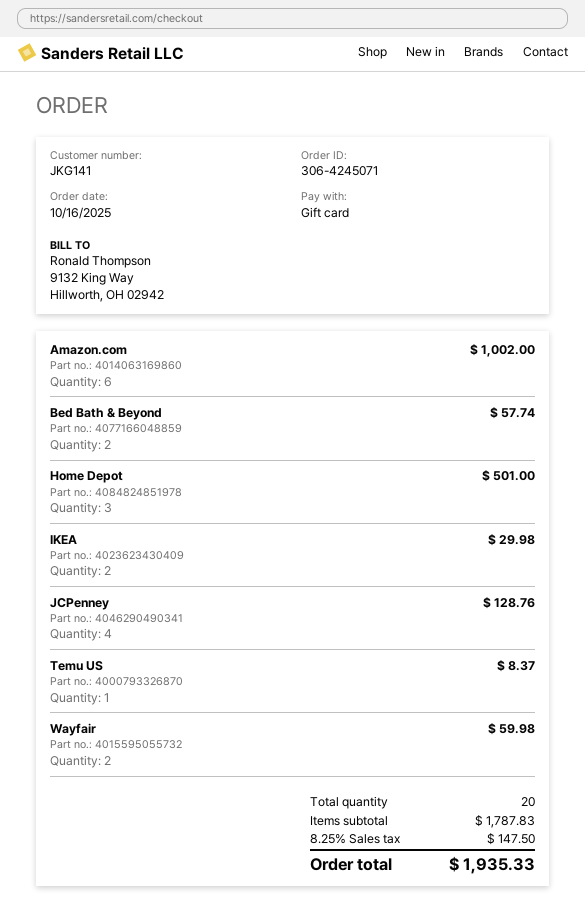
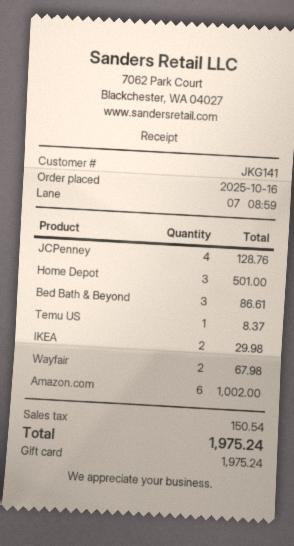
Bed Bath & Beyond: 2 for 57.74 -> 3 for 86.61
Wayfair: 2 for 59.98 -> 2 for 67.98
tax: 147.50 -> 150.54
total: 1935.33 -> 1975.24

